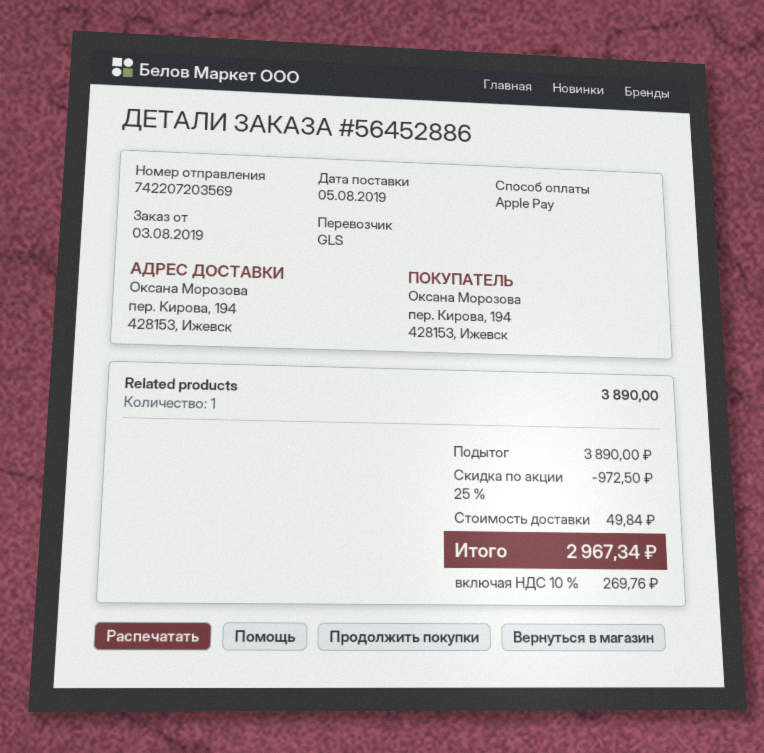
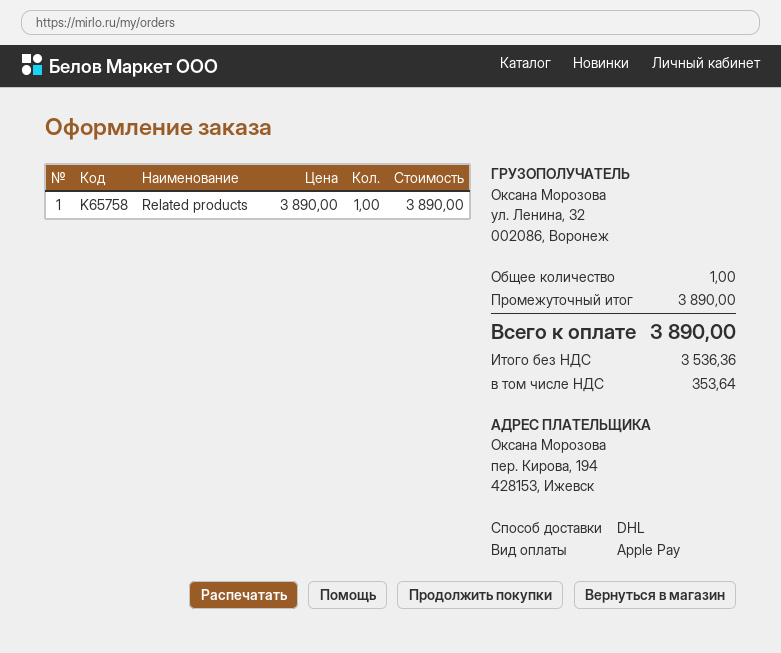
shipping method: GLS -> DHL
ship to: пер. Кирова, 194, 428153, Ижевск -> ул. Ленина, 32, 002086, Воронеж
discount: 25% = 972.50 -> none
shipping: 49.84 -> none
tax: 269.76 -> 353.64
total: 2967.34 -> 3890.00

